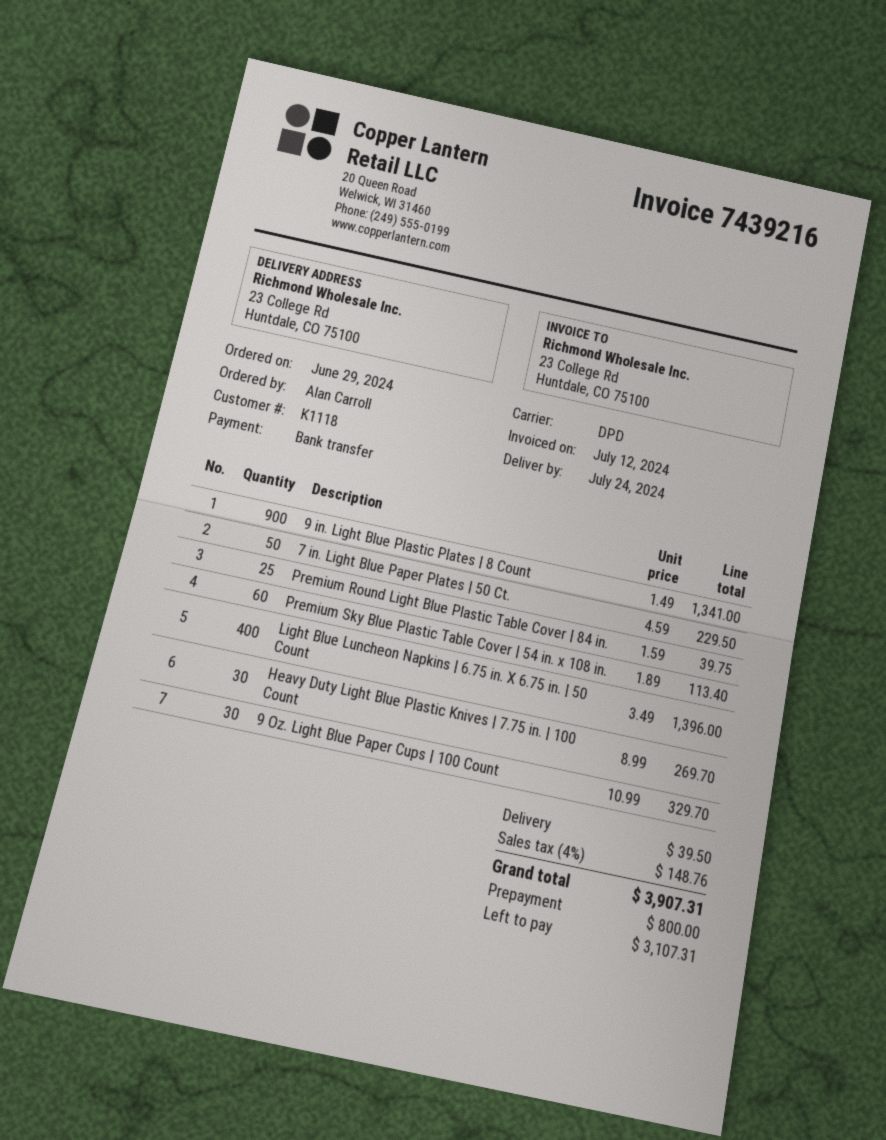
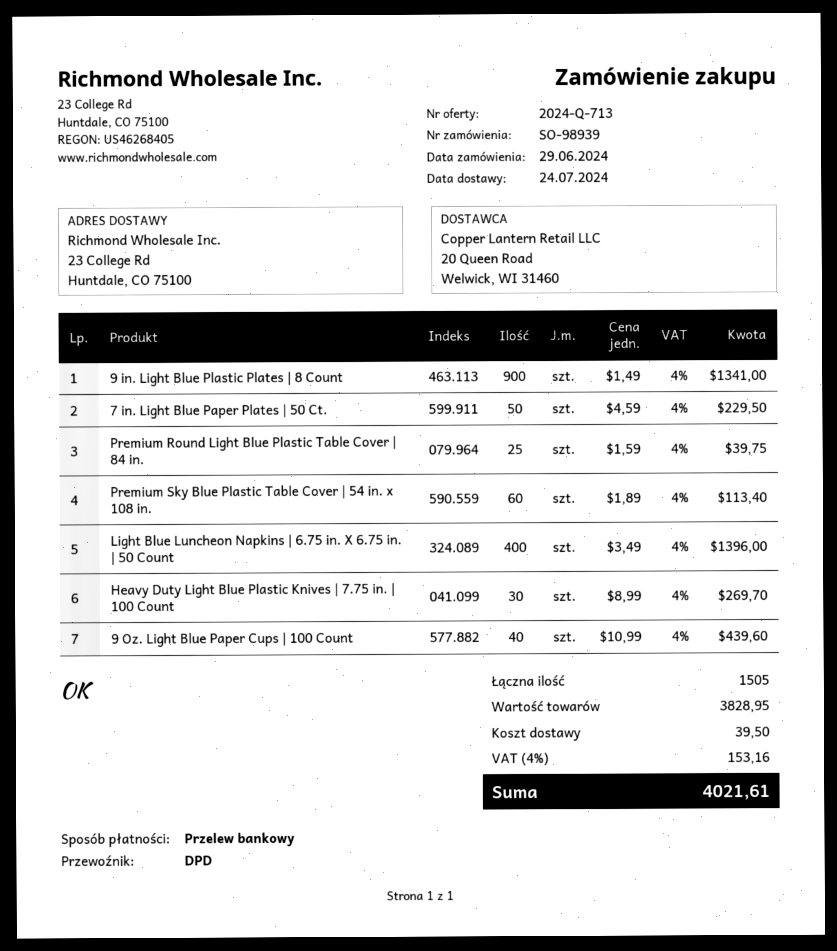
9 Oz. Light Blue Paper Cups | 100 Count: 30 x 10.99 = 329.70 -> 40 x 10.99 = 439.60
tax: 4% = 148.76 -> 4% = 153.16
total: 3907.31 -> 4021.61

